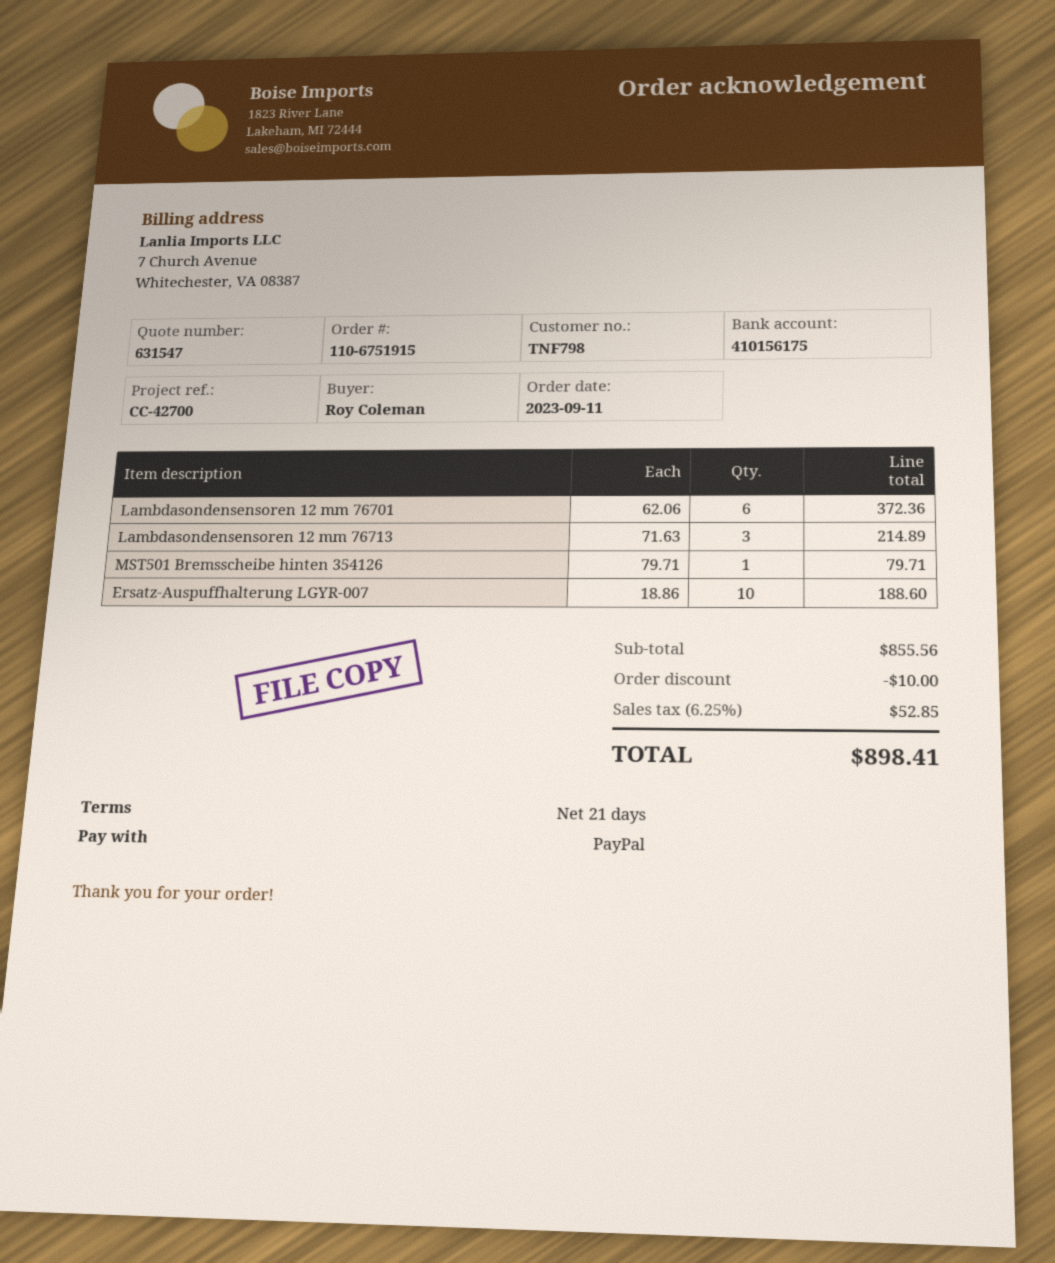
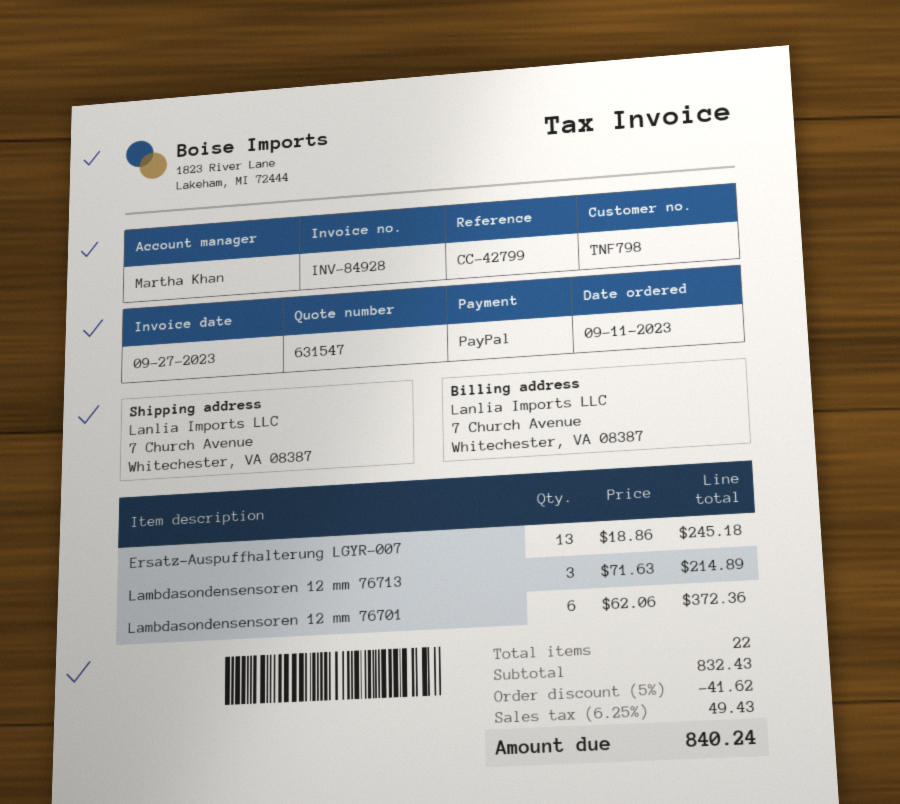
reference: CC-42700 -> CC-42799
MST501 Bremsscheibe hinten 354126: 1 x 79.71 = 79.71 -> none
Ersatz-Auspuffhalterung LGYR-007: 10 x 18.86 = 188.60 -> 13 x 18.86 = 245.18
subtotal: 855.56 -> 832.43
discount: 10.00 -> 41.62
tax: 6.25% = 52.85 -> 6.25% = 49.43
total: 898.41 -> 840.24

